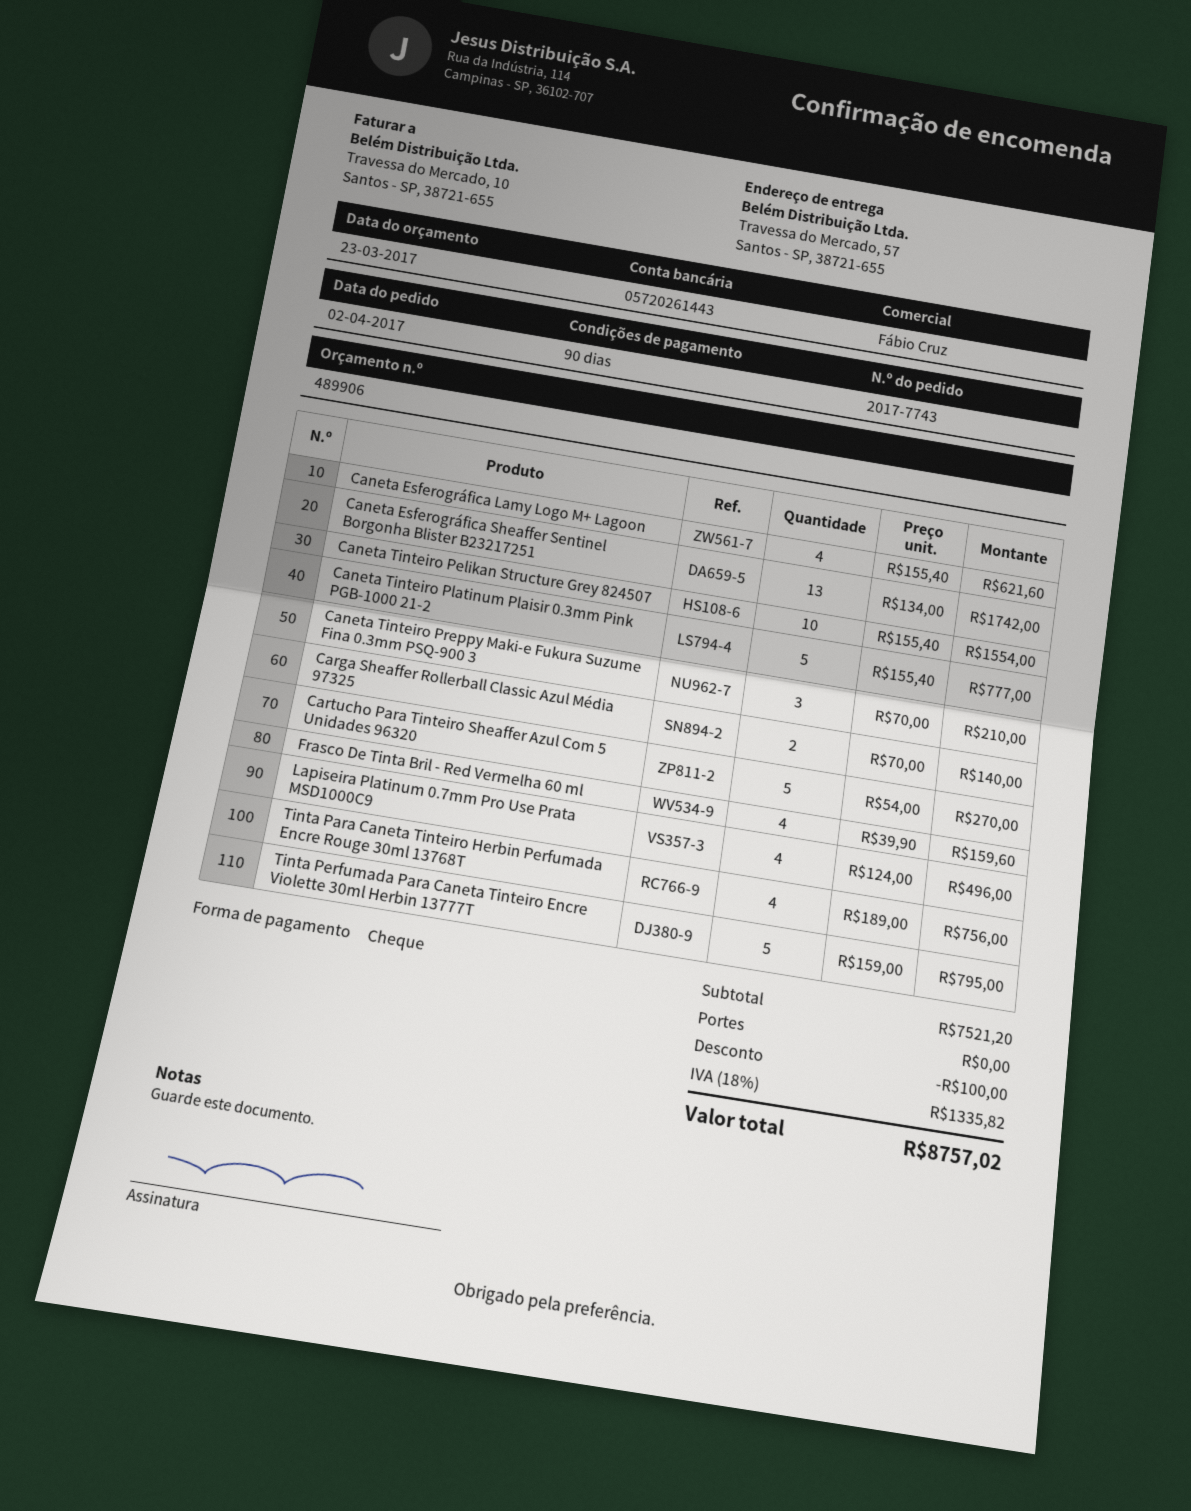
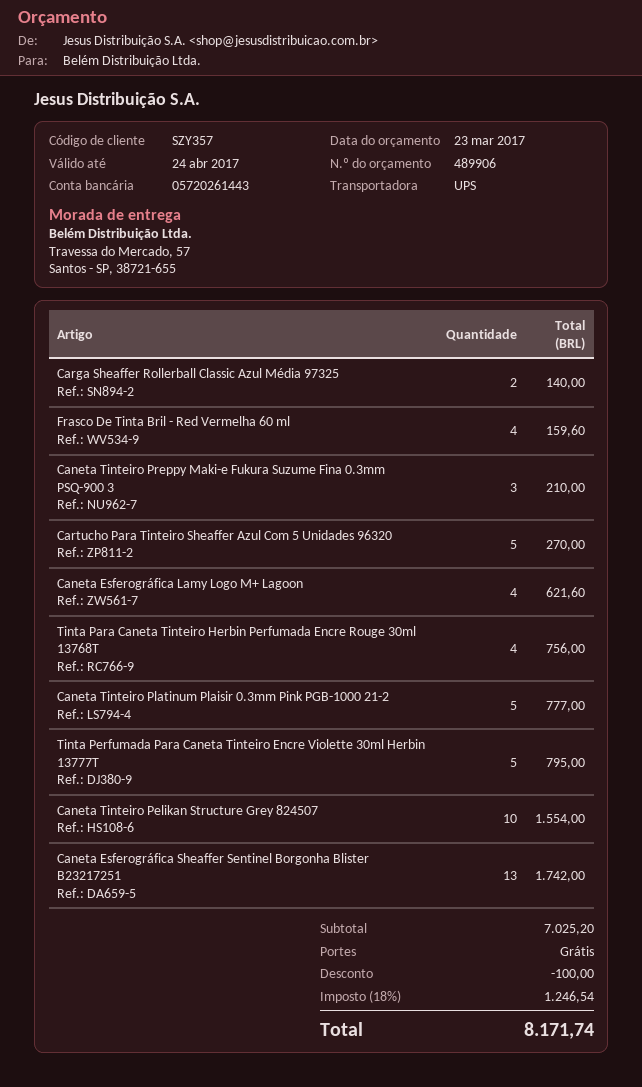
Lapiseira Platinum 0.7mm Pro Use Prata MSD1000C9: 4 for 496.00 -> none
subtotal: 7521.20 -> 7025.20
tax: 18% = 1335.82 -> 18% = 1246.54
total: 8757.02 -> 8171.74

